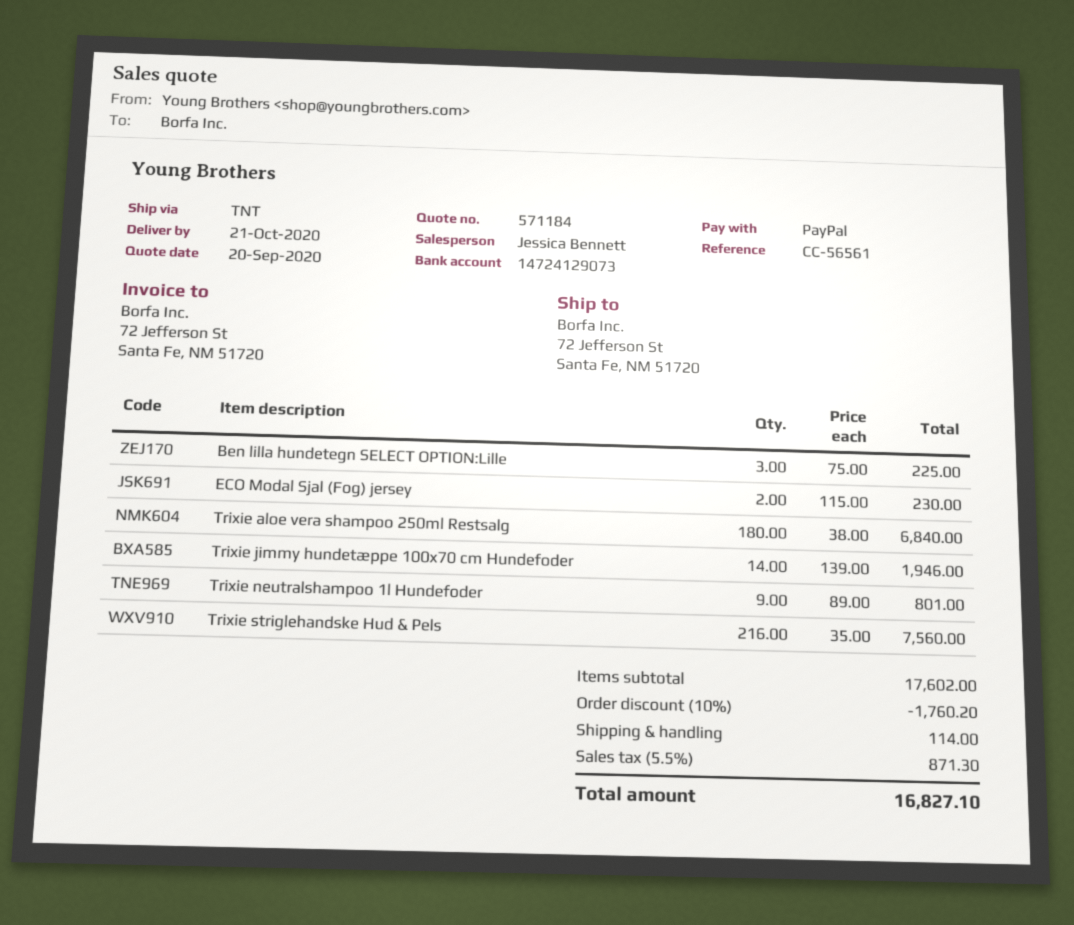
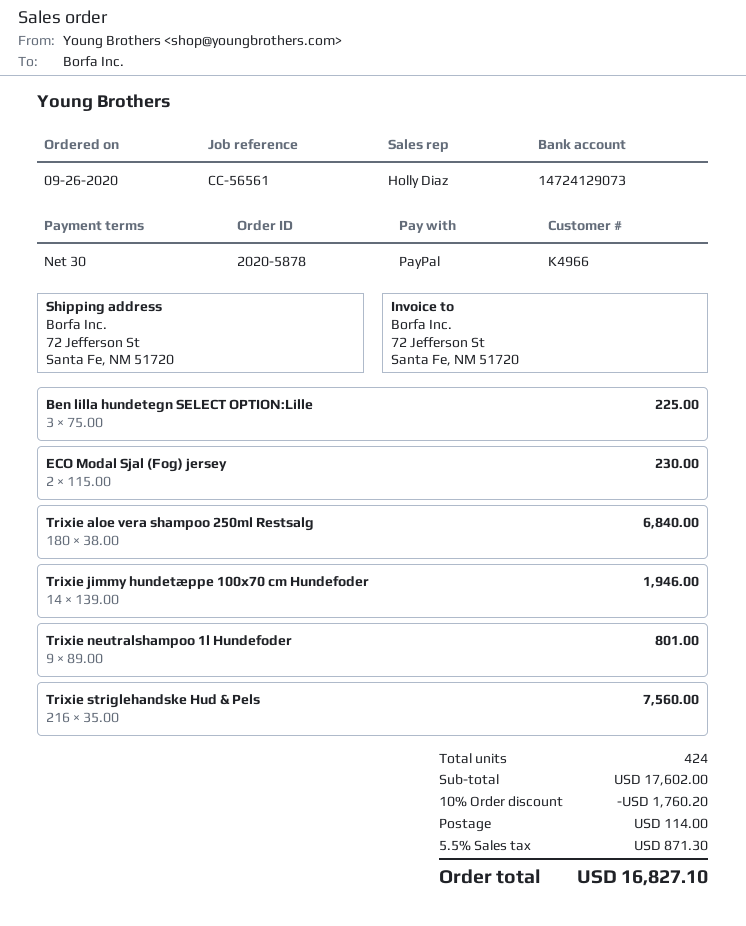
sales rep: Jessica Bennett -> Holly Diaz

